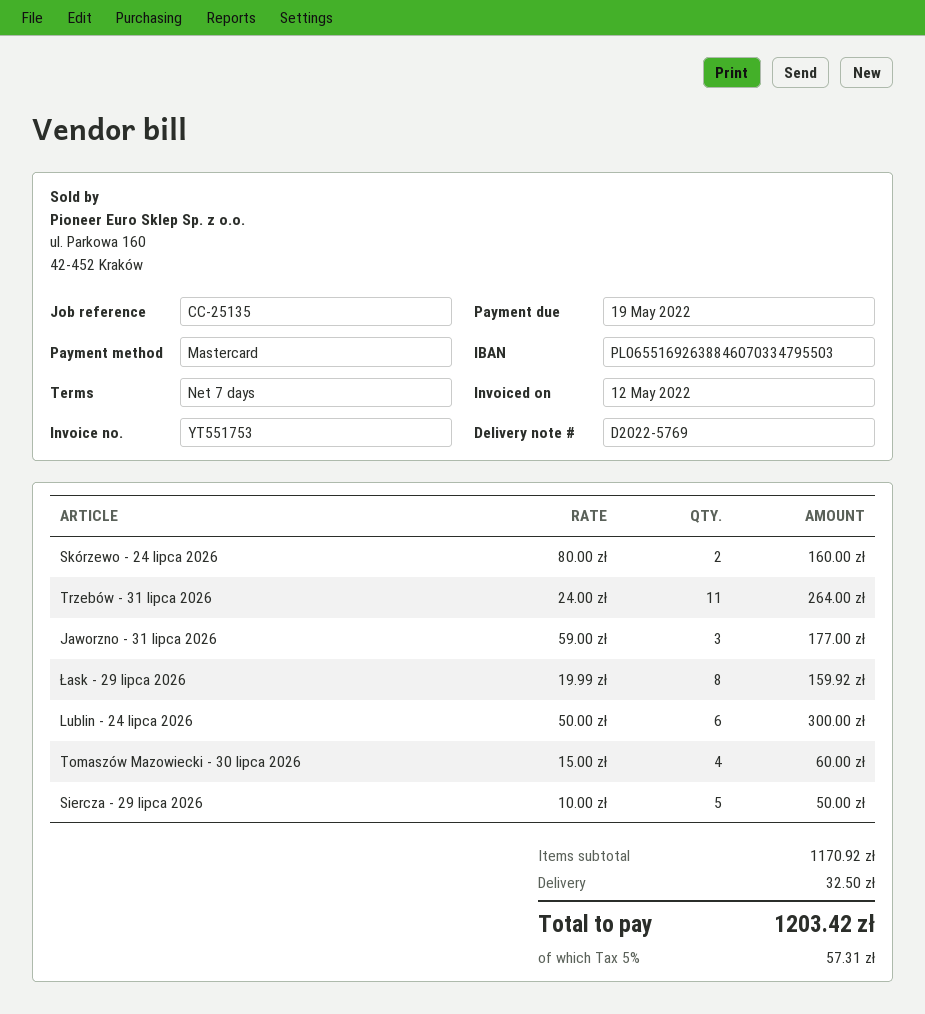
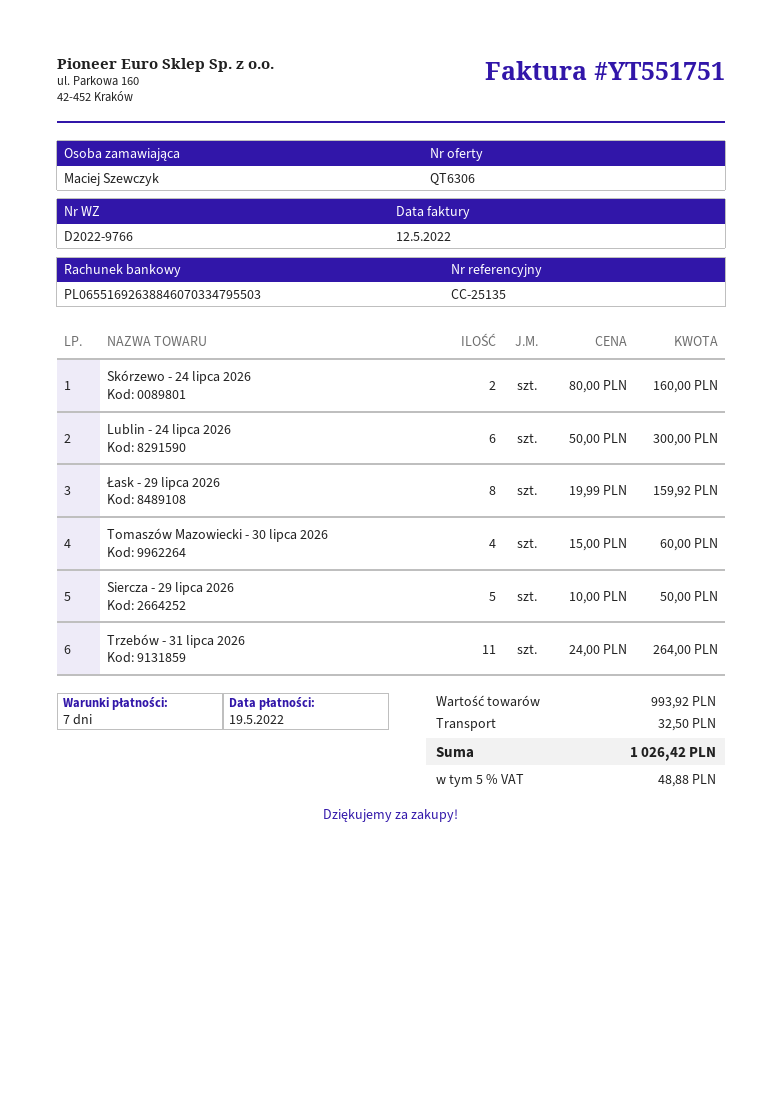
delivery note number: D2022-5769 -> D2022-9766
invoice number: YT551753 -> YT551751
Jaworzno - 31 lipca 2026: 3 x 59.00 = 177.00 -> none
subtotal: 1170.92 -> 993.92
tax: 5% = 57.31 -> 5% = 48.88
total: 1203.42 -> 1026.42

